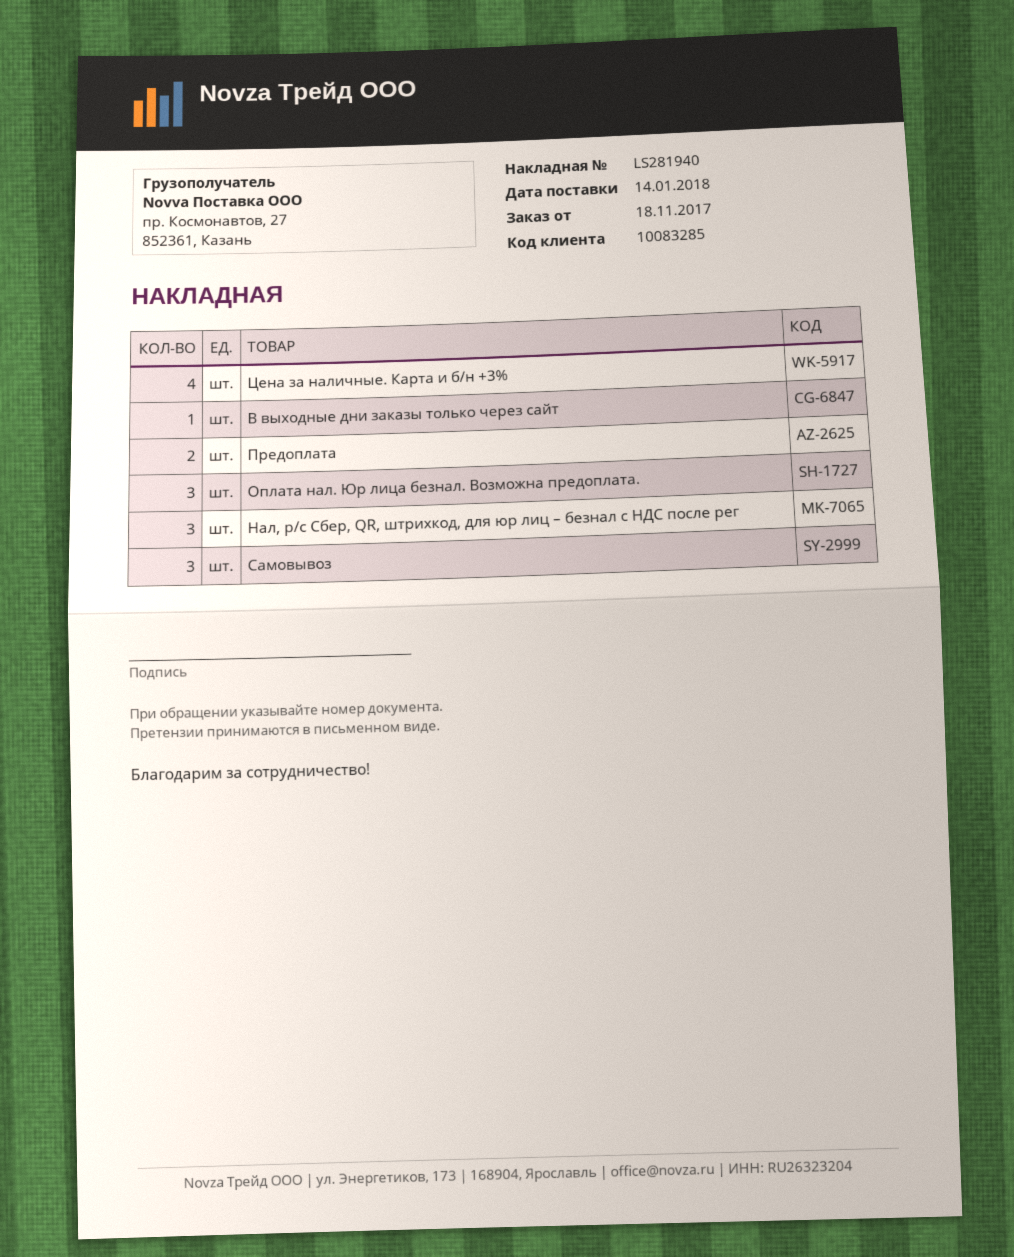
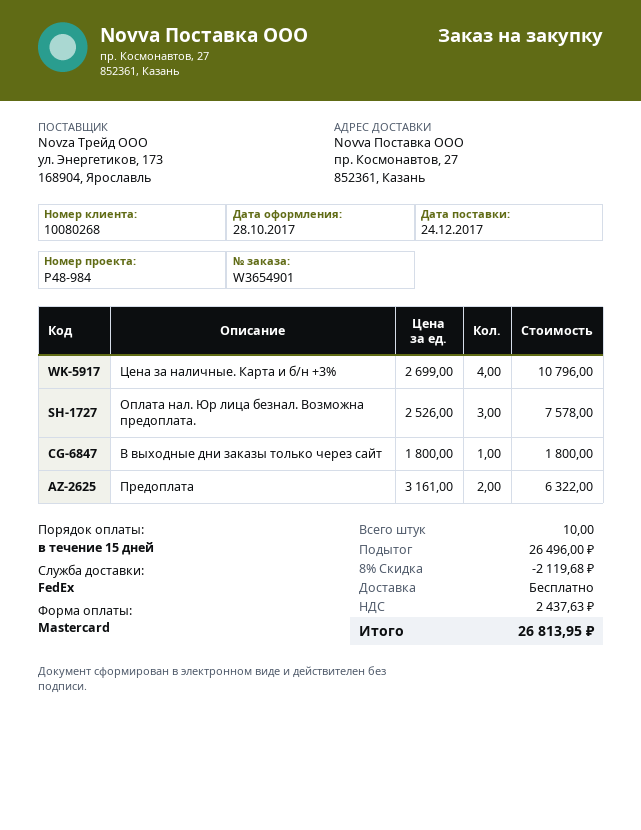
order date: 2017-11-18 -> 2017-10-28
delivery date: 2018-01-14 -> 2017-12-24
customer number: 10083285 -> 10080268
Нал, р/с Сбер, QR, штрихкод, для юр лиц – безнал с НДС после рег: 3 -> none
Самовывоз: 3 -> none

